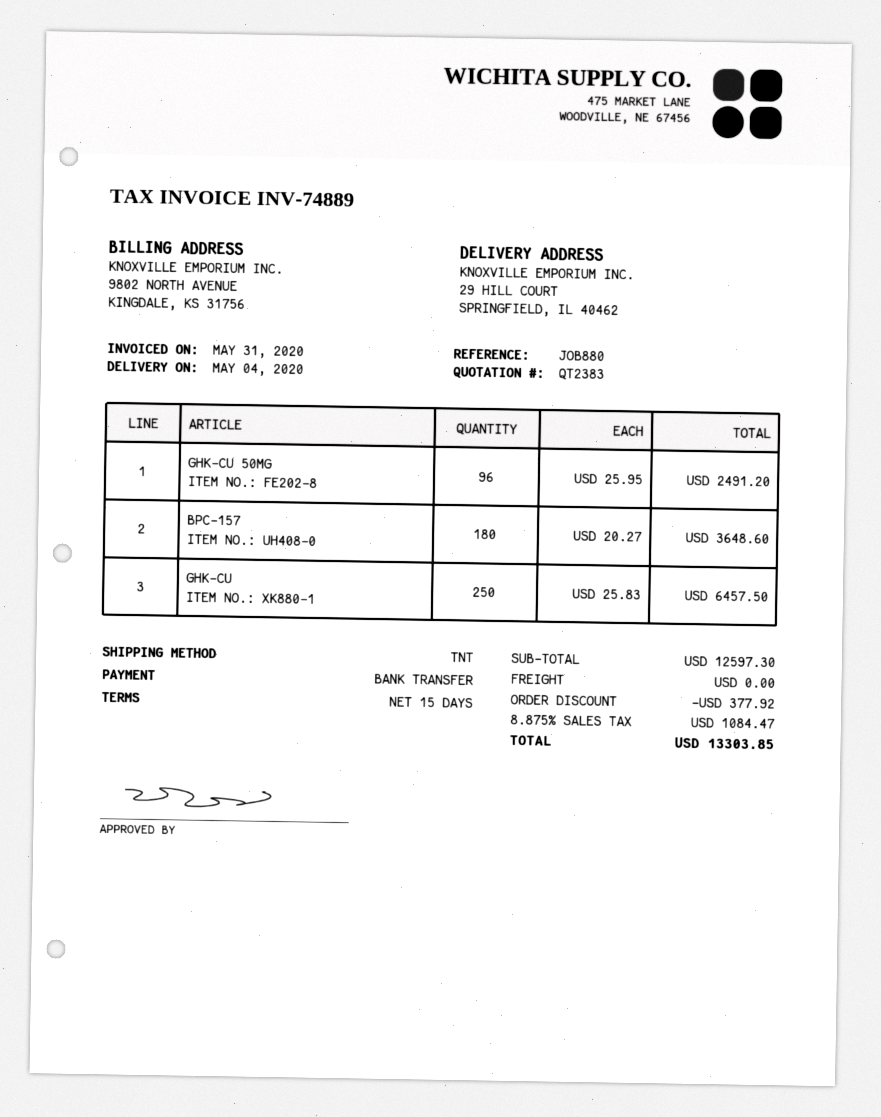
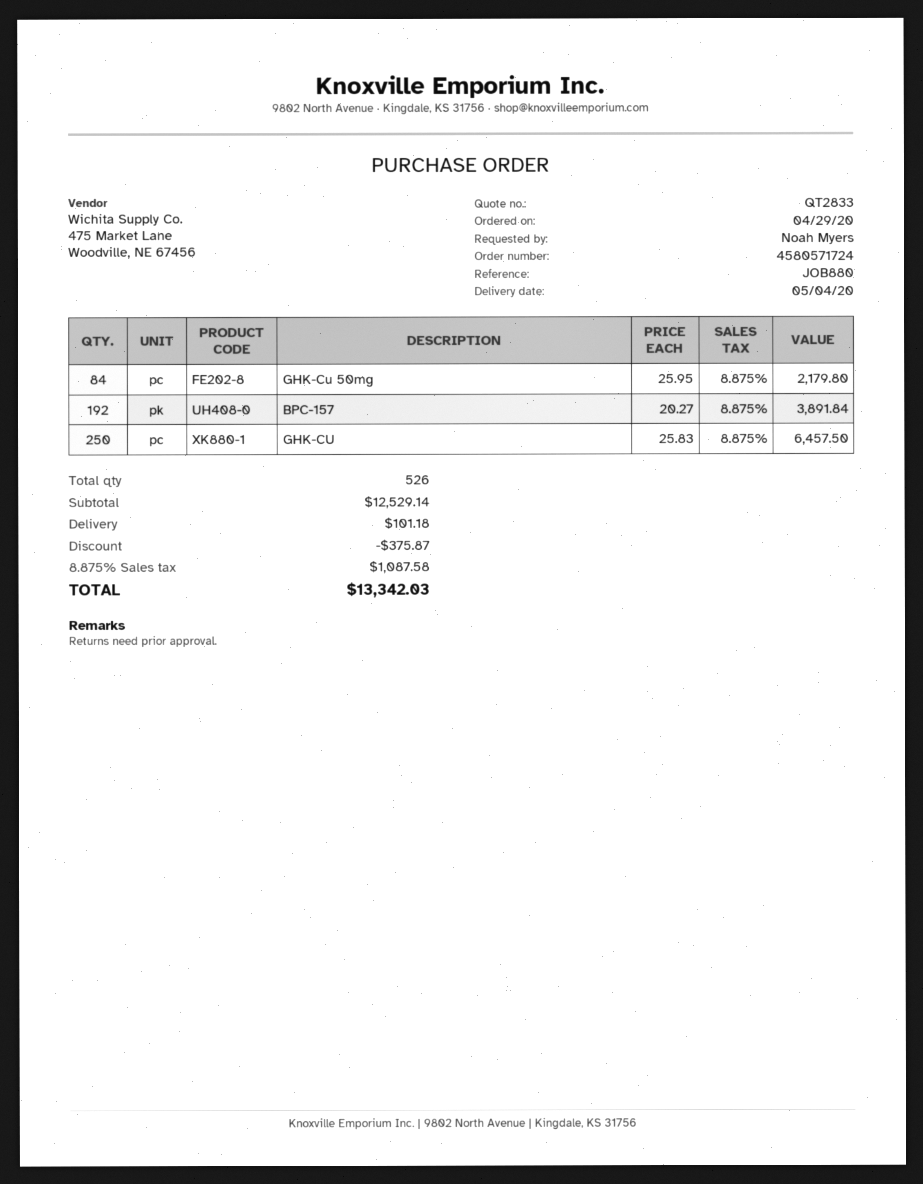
quote number: QT2383 -> QT2833
GHK-CU 50MG: 96 x 25.95 = 2491.20 -> 84 x 25.95 = 2179.80
BPC-157: 180 x 20.27 = 3648.60 -> 192 x 20.27 = 3891.84
subtotal: 12597.30 -> 12529.14
discount: 377.92 -> 375.87
shipping: 0.00 -> 101.18
tax: 8.875% = 1084.47 -> 8.875% = 1087.58
total: 13303.85 -> 13342.03

